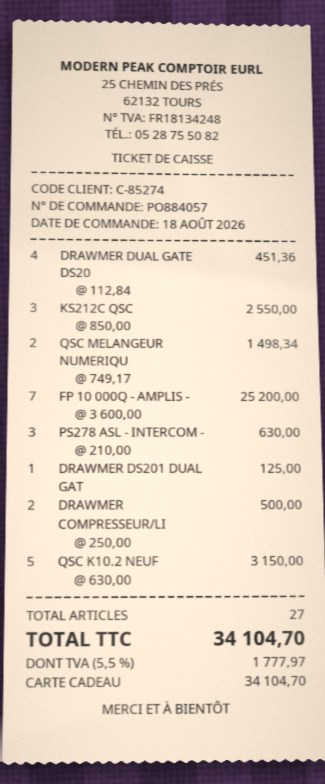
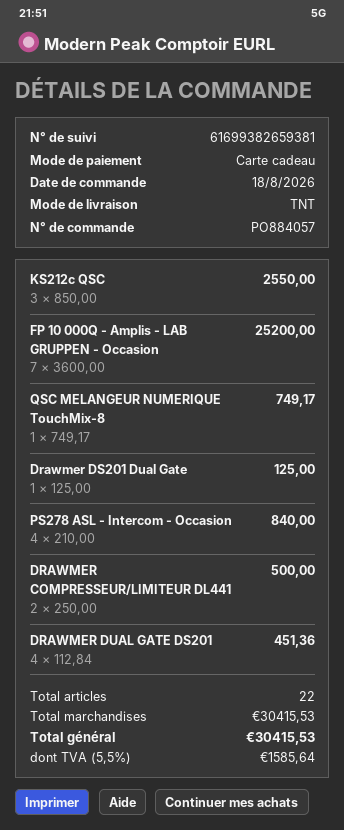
QSC MELANGEUR NUMERIQU: 2 x 749.17 = 1498.34 -> 1 x 749.17 = 749.17
PS278 ASL - INTERCOM -: 3 x 210.00 = 630.00 -> 4 x 210.00 = 840.00
QSC K10.2 NEUF: 5 x 630.00 = 3150.00 -> none
total quantity: 27 -> 22
tax: 5.5% = 1777.97 -> 5.5% = 1585.64
total: 34104.70 -> 30415.53

